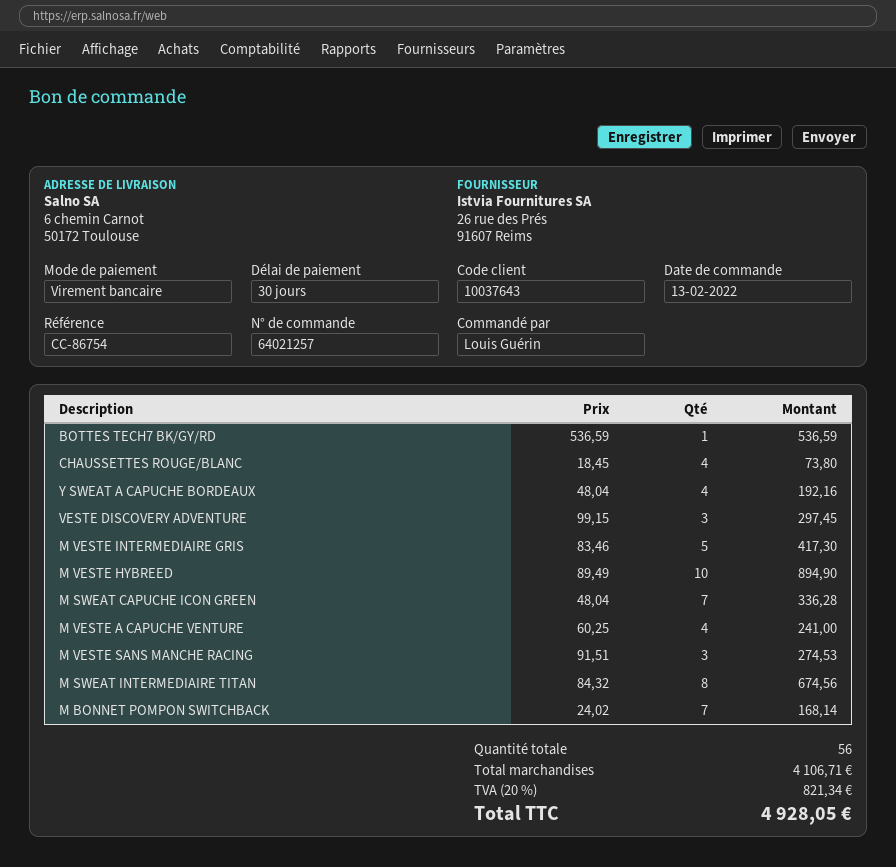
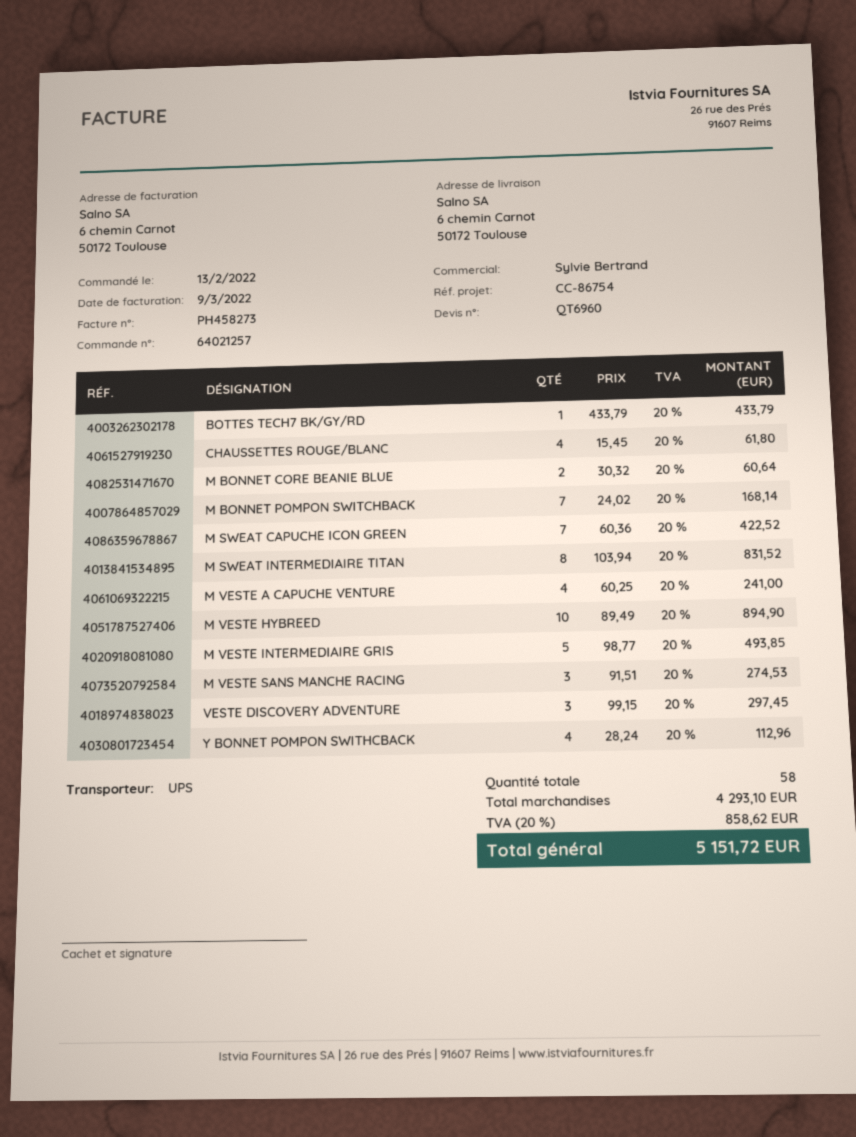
BOTTES TECH7 BK/GY/RD: 1 x 536.59 = 536.59 -> 1 x 433.79 = 433.79
CHAUSSETTES ROUGE/BLANC: 4 x 18.45 = 73.80 -> 4 x 15.45 = 61.80
Y SWEAT A CAPUCHE BORDEAUX: 4 x 48.04 = 192.16 -> none
M VESTE INTERMEDIAIRE GRIS: 5 x 83.46 = 417.30 -> 5 x 98.77 = 493.85
M SWEAT CAPUCHE ICON GREEN: 7 x 48.04 = 336.28 -> 7 x 60.36 = 422.52
M SWEAT INTERMEDIAIRE TITAN: 8 x 84.32 = 674.56 -> 8 x 103.94 = 831.52
M BONNET CORE BEANIE BLUE: none -> 2 x 30.32 = 60.64
Y BONNET POMPON SWITHCBACK: none -> 4 x 28.24 = 112.96
total quantity: 56 -> 58
subtotal: 4106.71 -> 4293.10
tax: 20% = 821.34 -> 20% = 858.62
total: 4928.05 -> 5151.72

